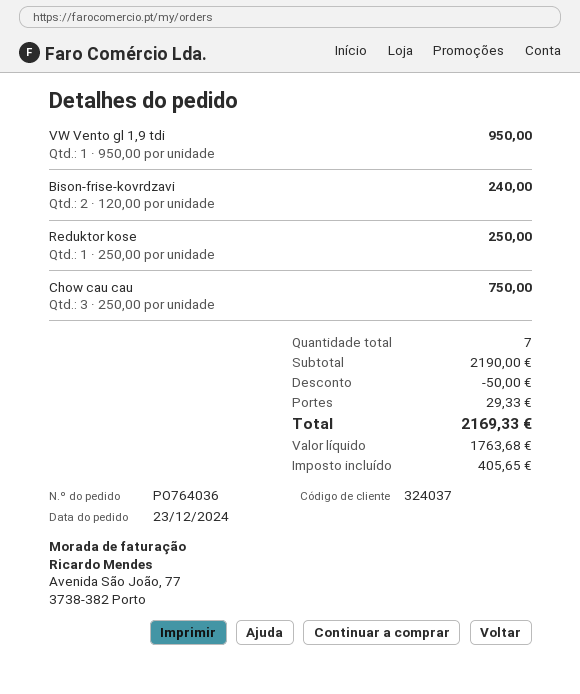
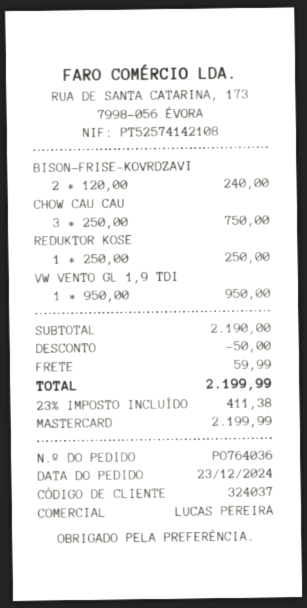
shipping: 29.33 -> 59.99
tax: 405.65 -> 411.38
total: 2169.33 -> 2199.99

